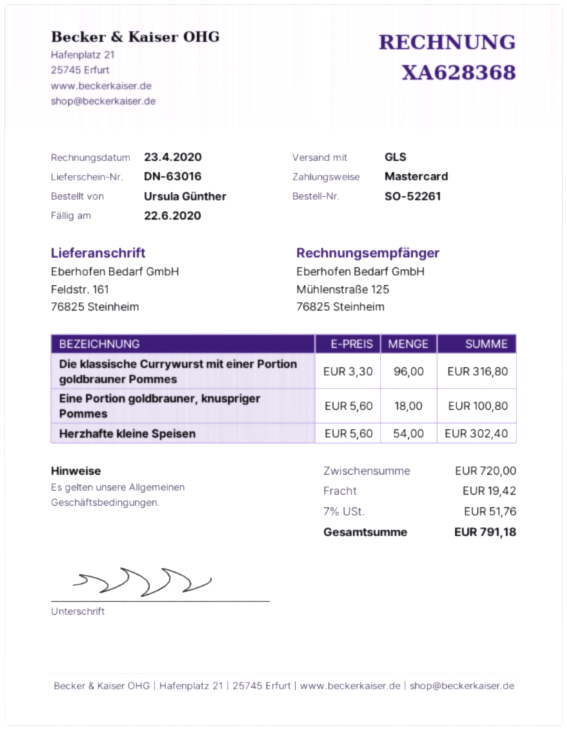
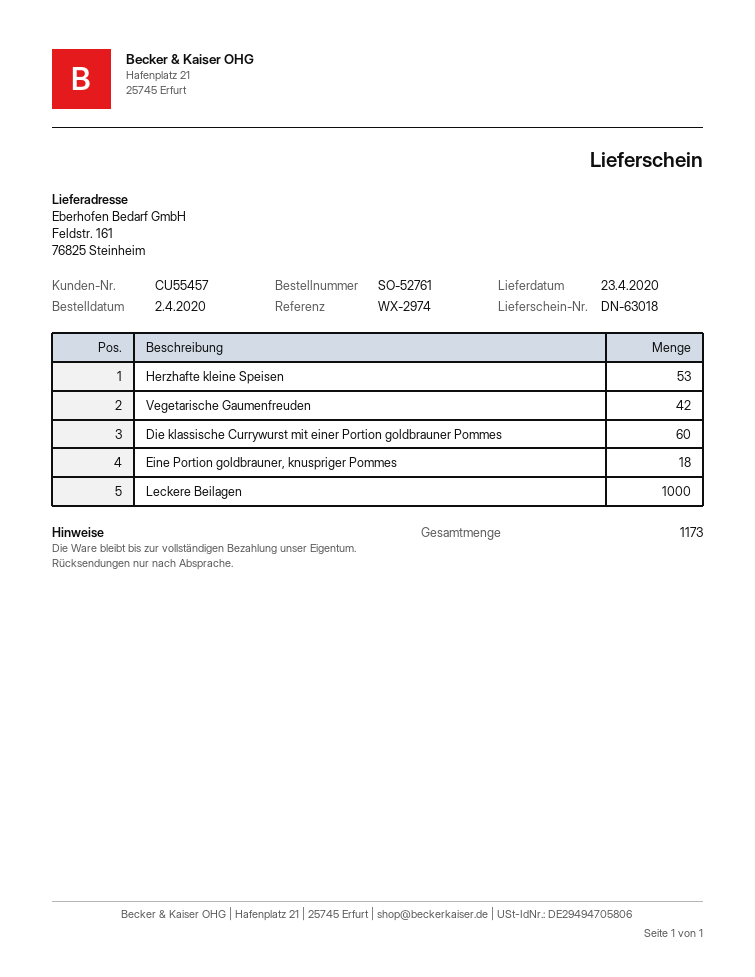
order number: SO-52261 -> SO-52761
delivery note number: DN-63016 -> DN-63018
Die klassische Currywurst mit einer Portion goldbrauner Pommes: 96 -> 60
Herzhafte kleine Speisen: 54 -> 53
Vegetarische Gaumenfreuden: none -> 42
Leckere Beilagen: none -> 1000

